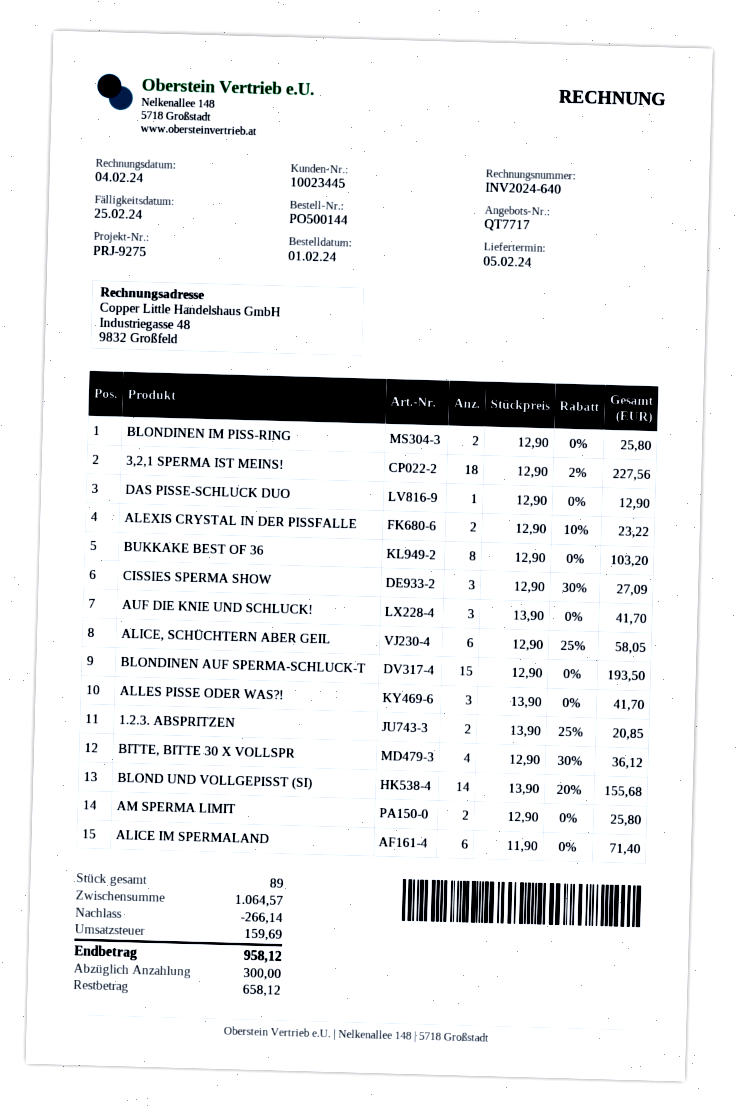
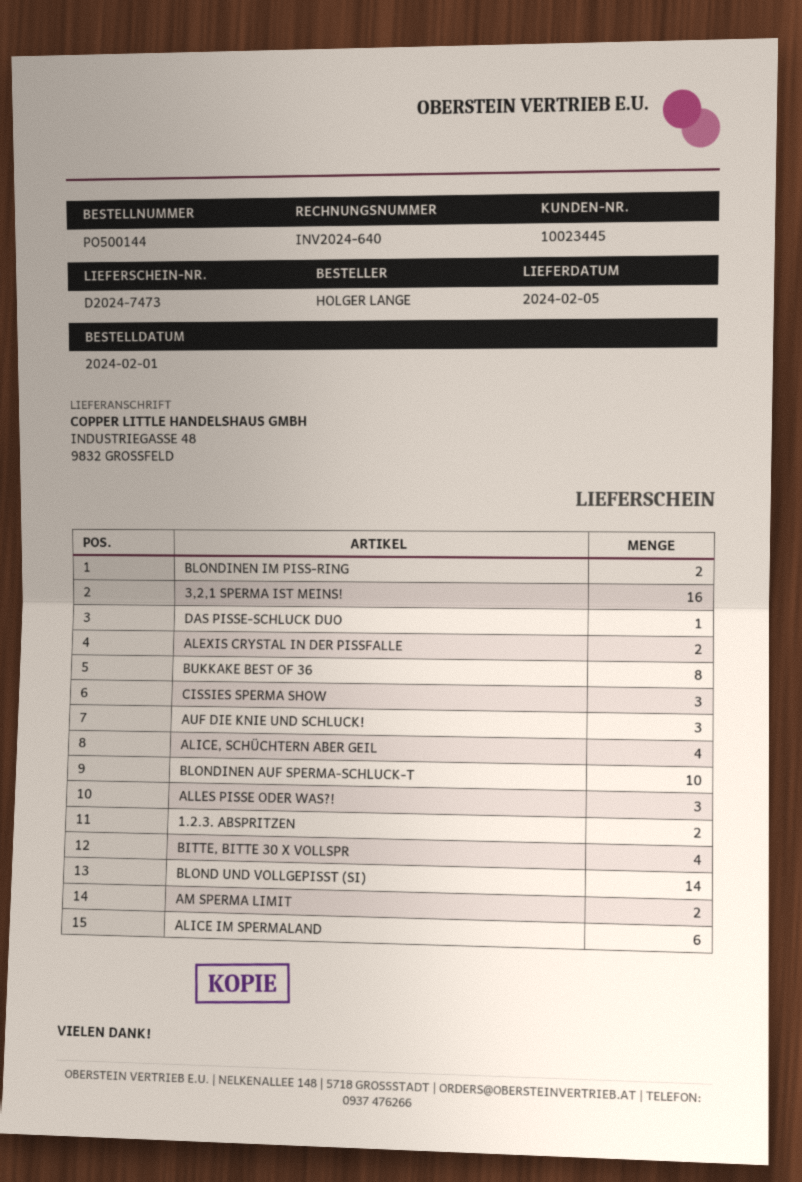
3,2,1 SPERMA IST MEINS!: 18 -> 16
ALICE, SCHÜCHTERN ABER GEIL: 6 -> 4
BLONDINEN AUF SPERMA-SCHLUCK-T: 15 -> 10

